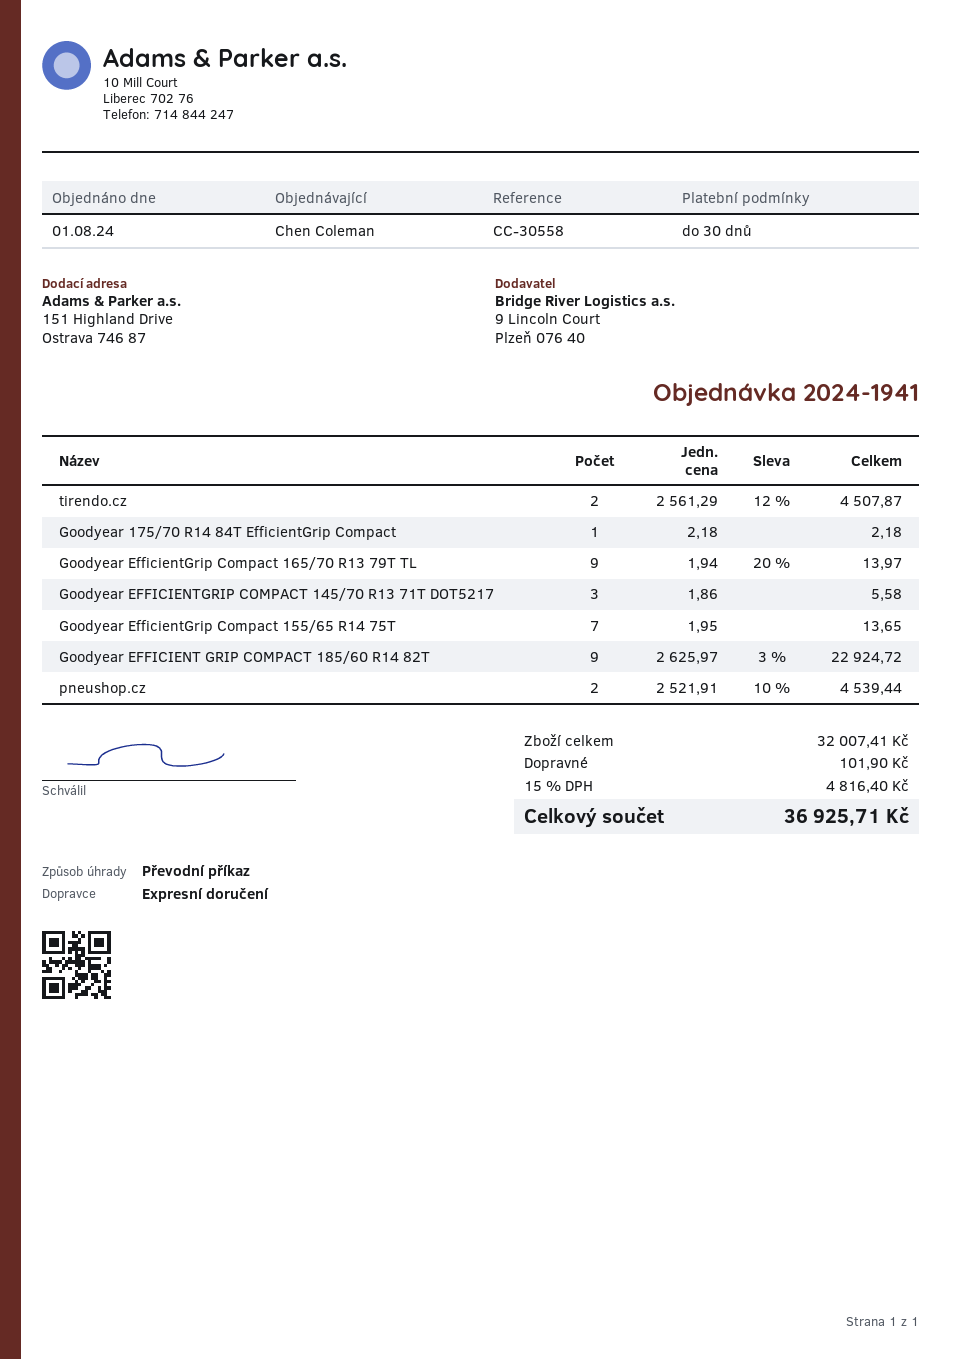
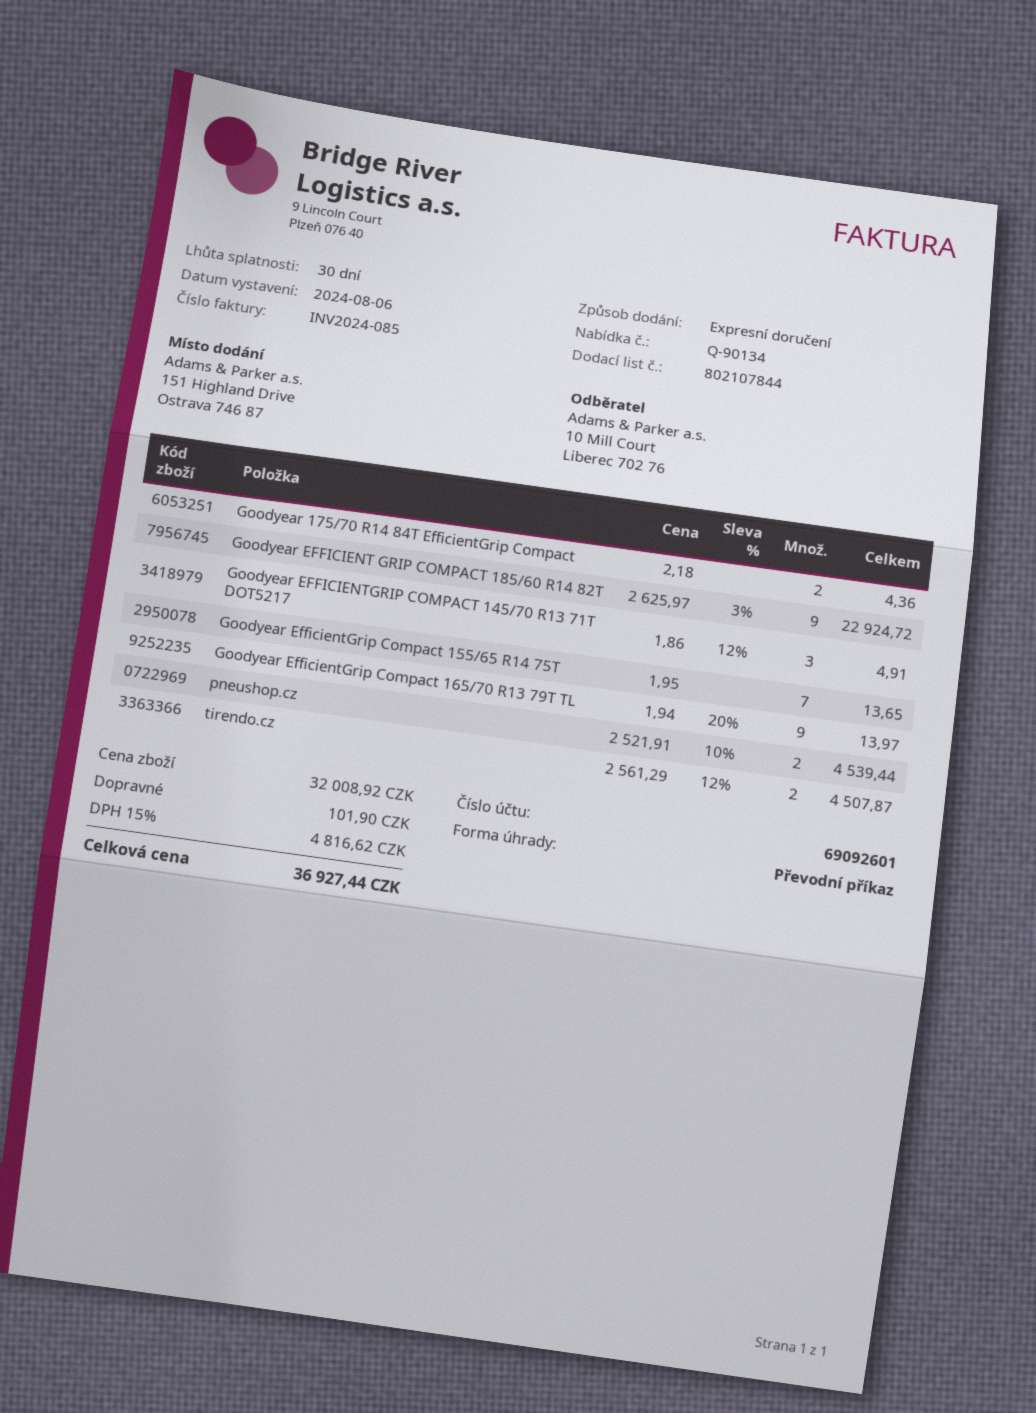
Goodyear 175/70 R14 84T EfficientGrip Compact: 1 x 2.18 = 2.18 -> 2 x 2.18 = 4.36
Goodyear EFFICIENTGRIP COMPACT 145/70 R13 71T DOT5217: 3 x 1.86 = 5.58 -> 3 x 1.86 - 12% = 4.91
subtotal: 32007.41 -> 32008.92
tax: 15% = 4816.40 -> 15% = 4816.62
total: 36925.71 -> 36927.44

